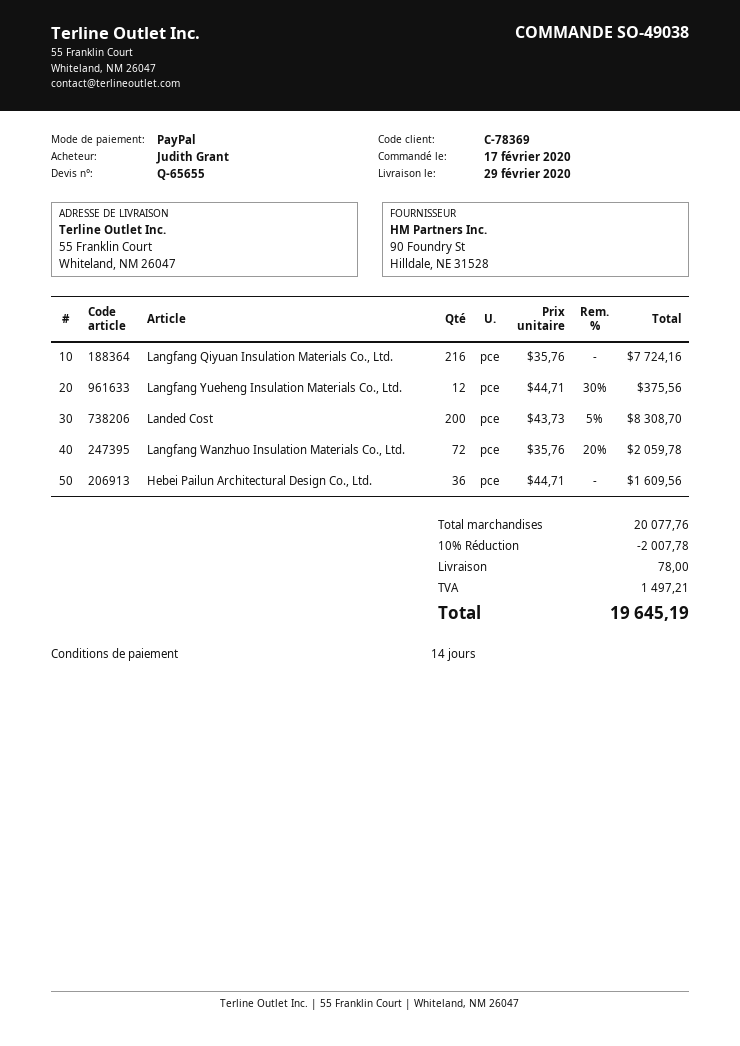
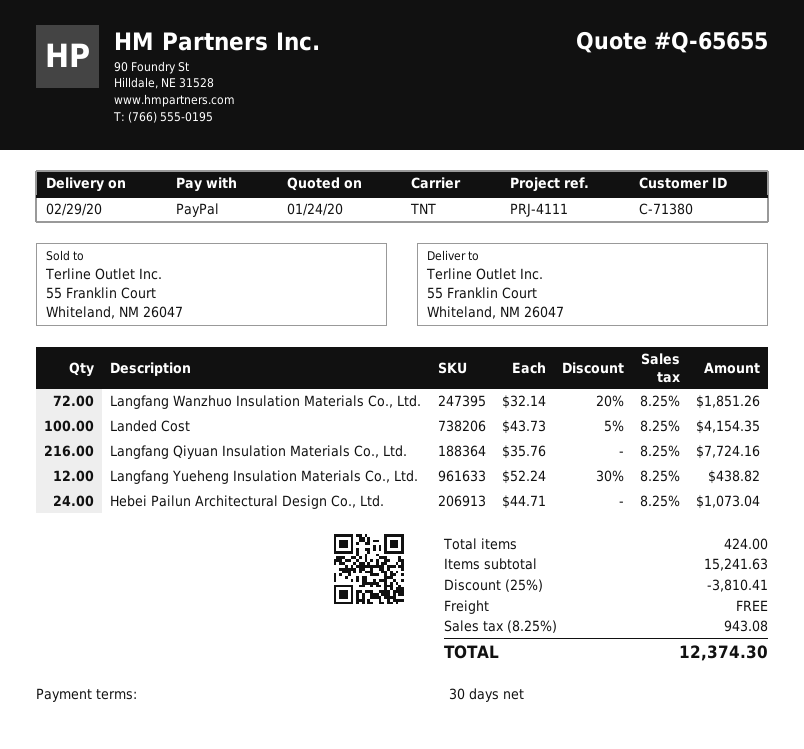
payment terms: 14 days -> 30 days
customer number: C-78369 -> C-71380
Langfang Yueheng Insulation Materials Co., Ltd.: 12 x 44.71 - 30% = 375.56 -> 12 x 52.24 - 30% = 438.82
Landed Cost: 200 x 43.73 - 5% = 8308.70 -> 100 x 43.73 - 5% = 4154.35
Langfang Wanzhuo Insulation Materials Co., Ltd.: 72 x 35.76 - 20% = 2059.78 -> 72 x 32.14 - 20% = 1851.26
Hebei Pailun Architectural Design Co., Ltd.: 36 x 44.71 = 1609.56 -> 24 x 44.71 = 1073.04
subtotal: 20077.76 -> 15241.63
discount: 10% = 2007.78 -> 25% = 3810.41
shipping: 78.00 -> 0.00
tax: 1497.21 -> 943.08
total: 19645.19 -> 12374.30

